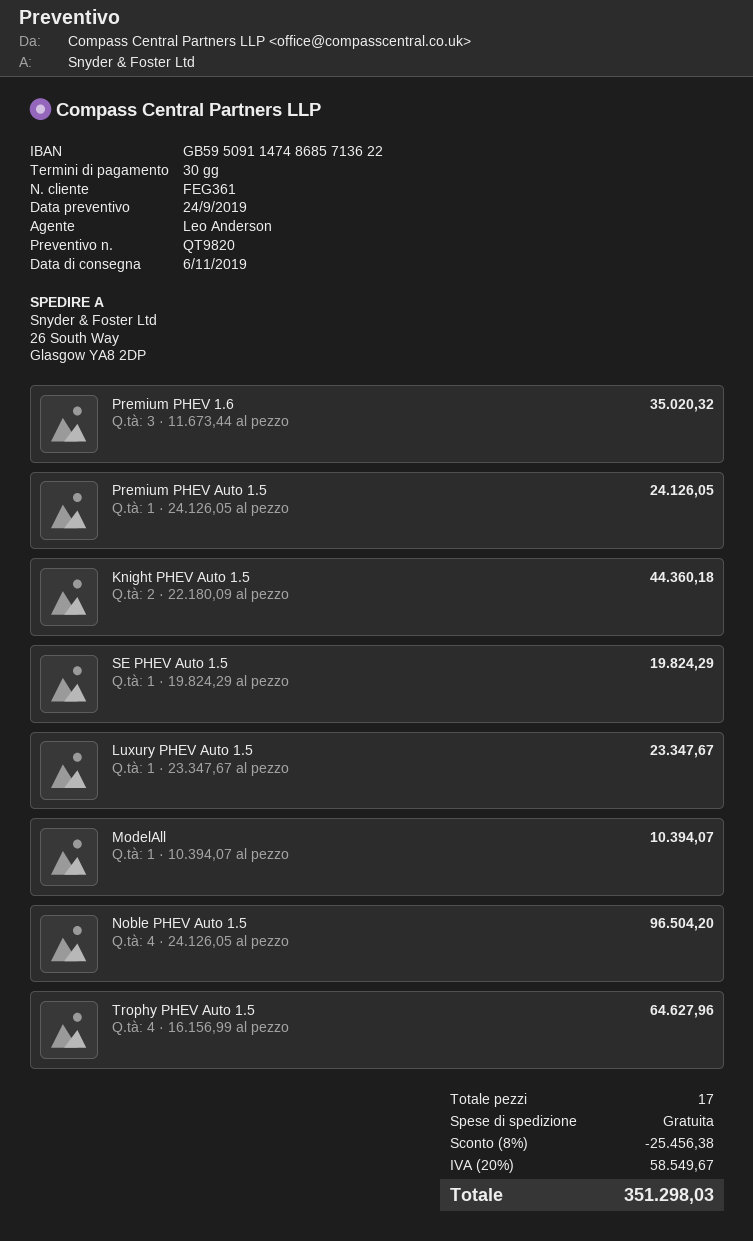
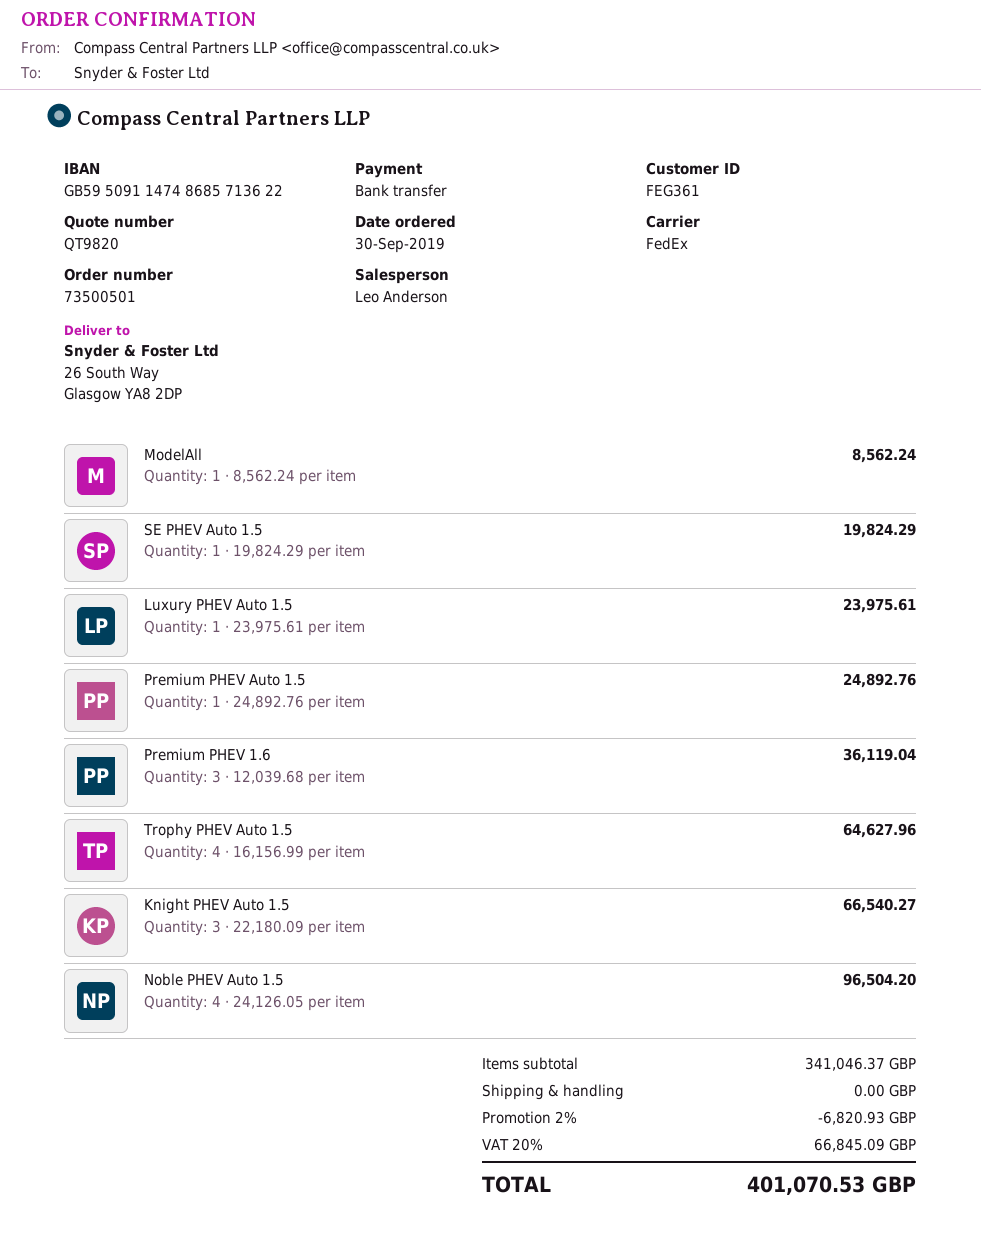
Premium PHEV 1.6: 3 x 11673.44 = 35020.32 -> 3 x 12039.68 = 36119.04
Premium PHEV Auto 1.5: 1 x 24126.05 = 24126.05 -> 1 x 24892.76 = 24892.76
Knight PHEV Auto 1.5: 2 x 22180.09 = 44360.18 -> 3 x 22180.09 = 66540.27
Luxury PHEV Auto 1.5: 1 x 23347.67 = 23347.67 -> 1 x 23975.61 = 23975.61
ModelAll: 1 x 10394.07 = 10394.07 -> 1 x 8562.24 = 8562.24
discount: 8% = 25456.38 -> 2% = 6820.93
tax: 20% = 58549.67 -> 20% = 66845.09
total: 351298.03 -> 401070.53

